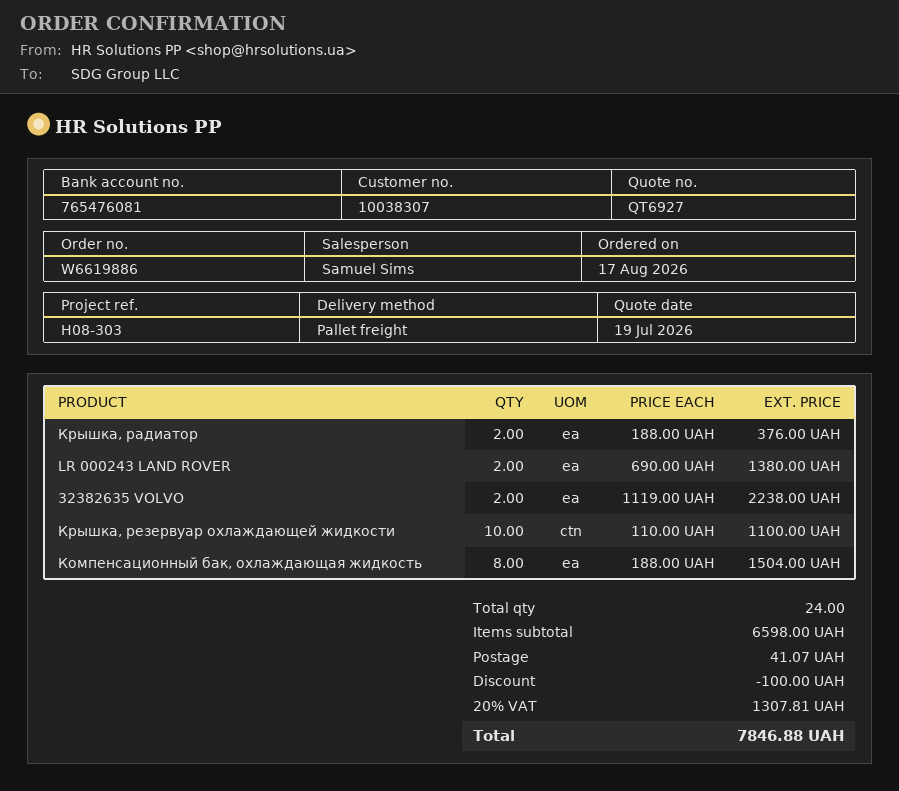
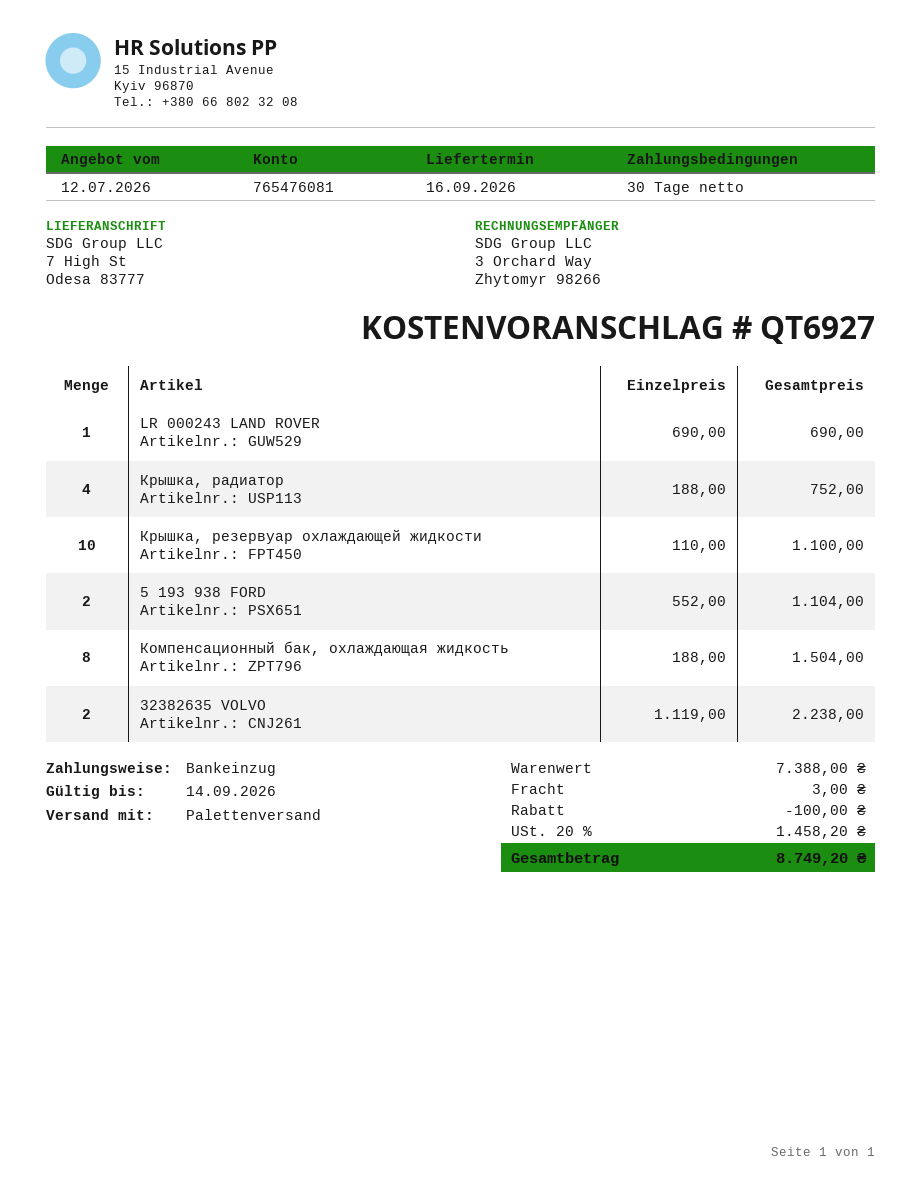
quote date: 2026-07-19 -> 2026-07-12
Крышка, радиатор: 2 x 188.00 = 376.00 -> 4 x 188.00 = 752.00
LR 000243 LAND ROVER: 2 x 690.00 = 1380.00 -> 1 x 690.00 = 690.00
5 193 938 FORD: none -> 2 x 552.00 = 1104.00
subtotal: 6598.00 -> 7388.00
shipping: 41.07 -> 3.00
tax: 20% = 1307.81 -> 20% = 1458.20
total: 7846.88 -> 8749.20

